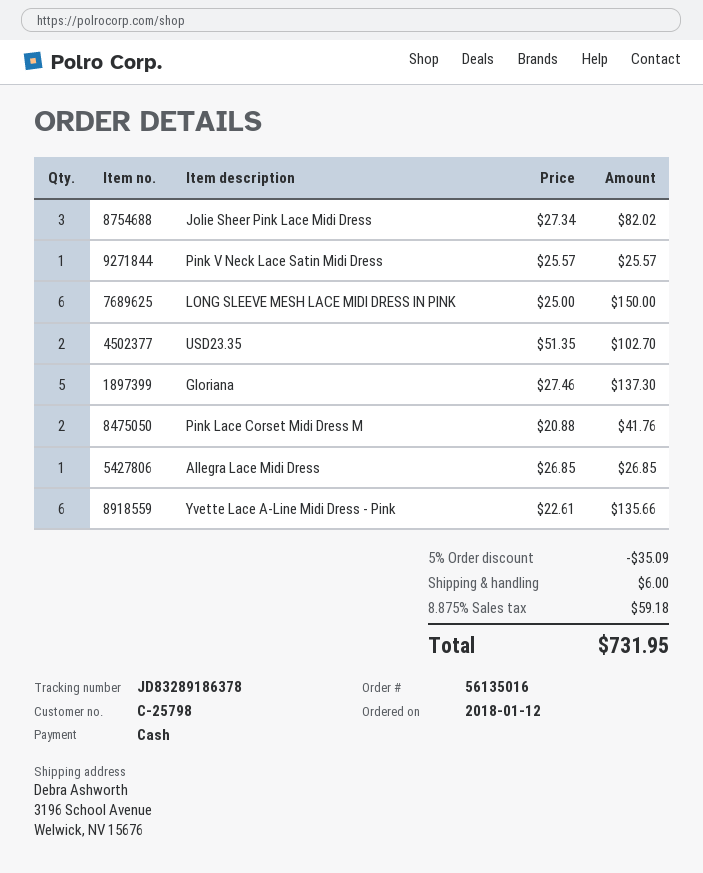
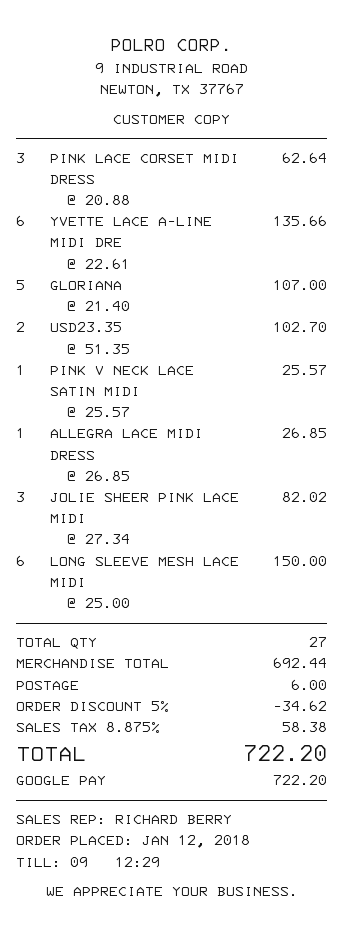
payment method: cash -> Google Pay
Gloriana: 5 x 27.46 = 137.30 -> 5 x 21.40 = 107.00
Pink Lace Corset Midi Dress M: 2 x 20.88 = 41.76 -> 3 x 20.88 = 62.64
discount: 5% = 35.09 -> 5% = 34.62
tax: 8.875% = 59.18 -> 8.875% = 58.38
total: 731.95 -> 722.20

